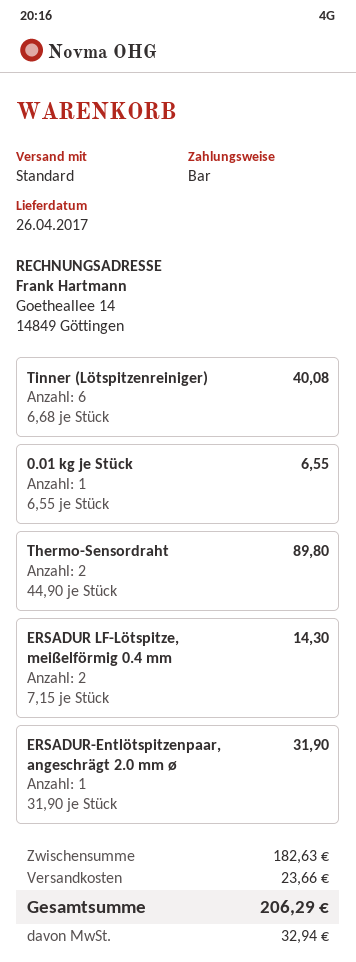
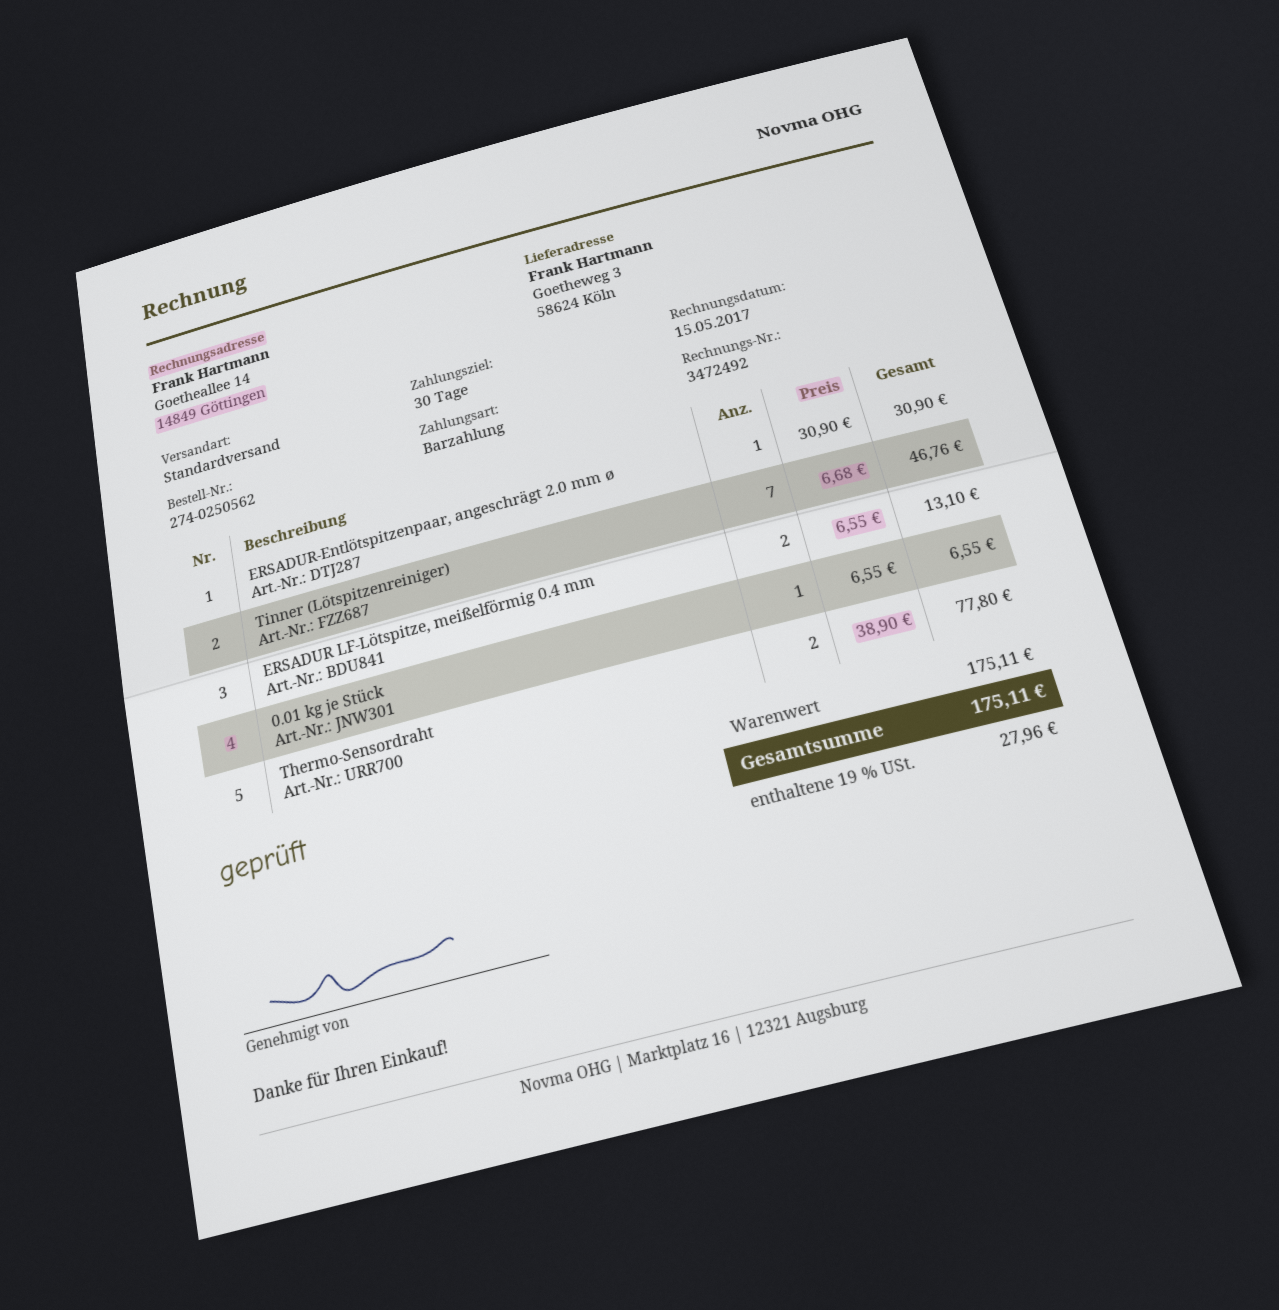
Tinner (Lötspitzenreiniger): 6 x 6.68 = 40.08 -> 7 x 6.68 = 46.76
Thermo-Sensordraht: 2 x 44.90 = 89.80 -> 2 x 38.90 = 77.80
ERSADUR LF-Lötspitze, meißelförmig 0.4 mm: 2 x 7.15 = 14.30 -> 2 x 6.55 = 13.10
ERSADUR-Entlötspitzenpaar, angeschrägt 2.0 mm ø: 1 x 31.90 = 31.90 -> 1 x 30.90 = 30.90
subtotal: 182.63 -> 175.11
shipping: 23.66 -> none
tax: 32.94 -> 27.96
total: 206.29 -> 175.11

